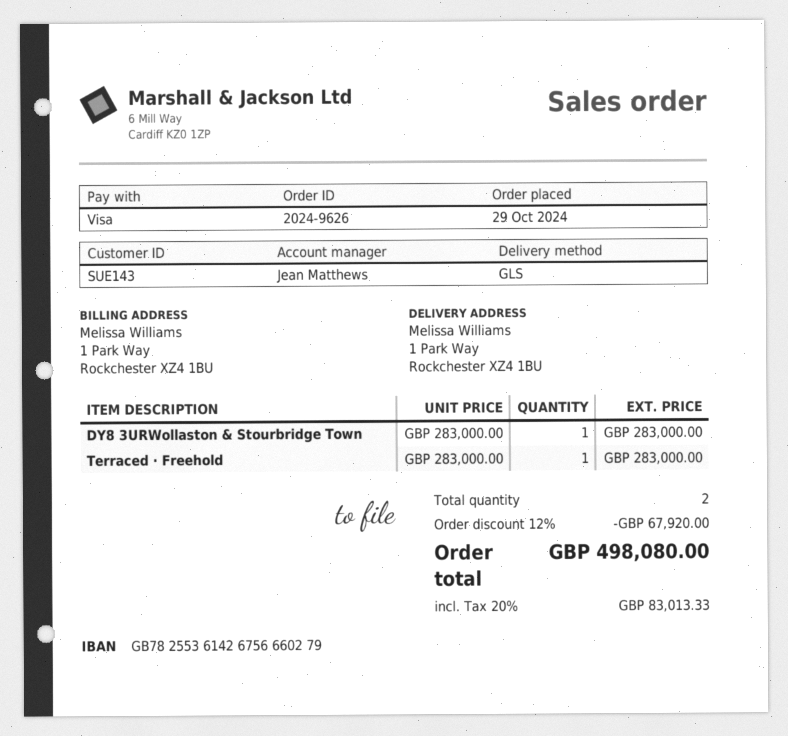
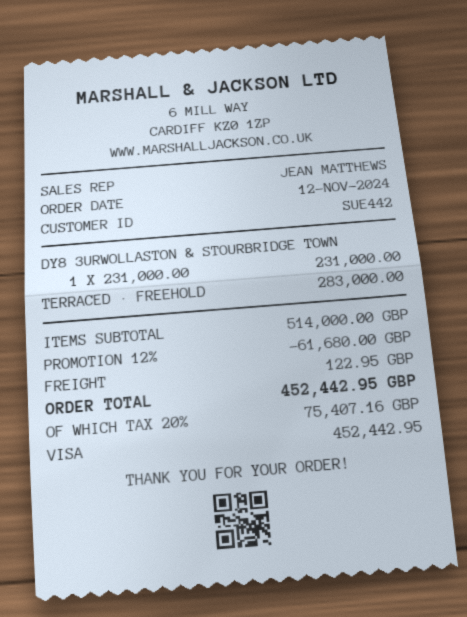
order date: 2024-10-29 -> 2024-11-12
customer number: SUE143 -> SUE442
DY8 3URWollaston & Stourbridge Town: 1 x 283000.00 = 283000.00 -> 1 x 231000.00 = 231000.00
discount: 12% = 67920.00 -> 12% = 61680.00
shipping: none -> 122.95
tax: 20% = 83013.33 -> 20% = 75407.16
total: 498080.00 -> 452442.95

